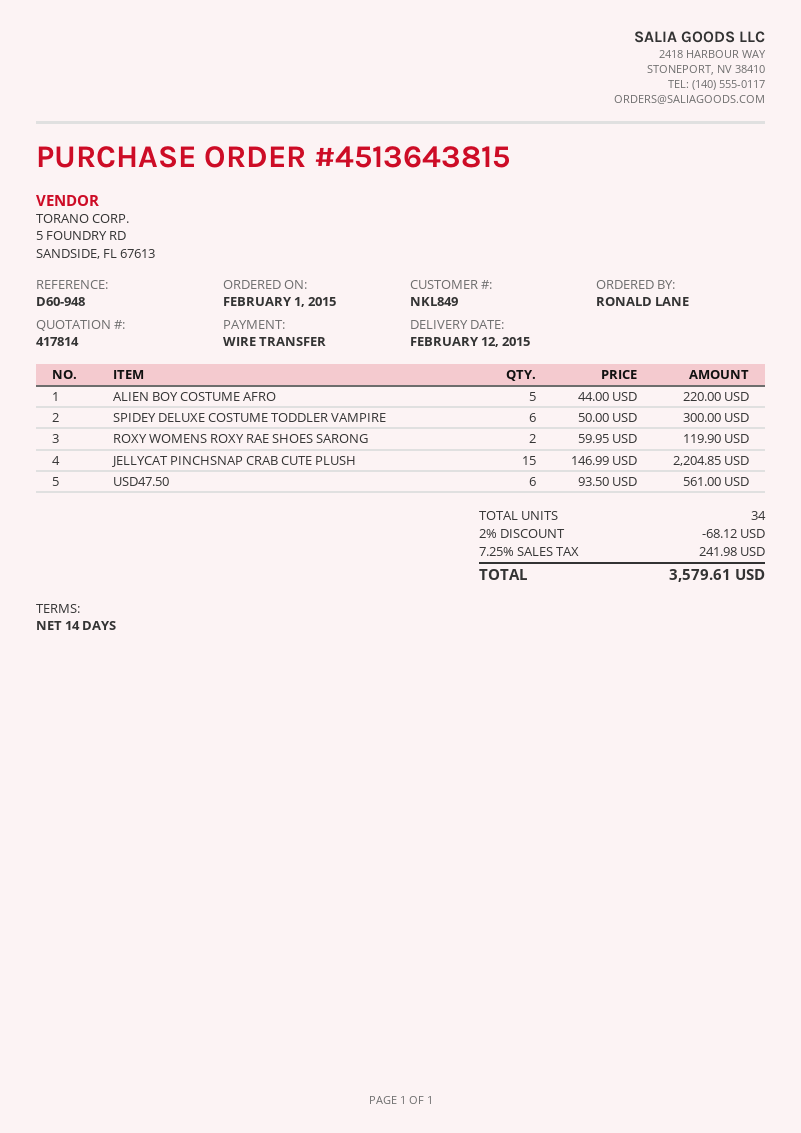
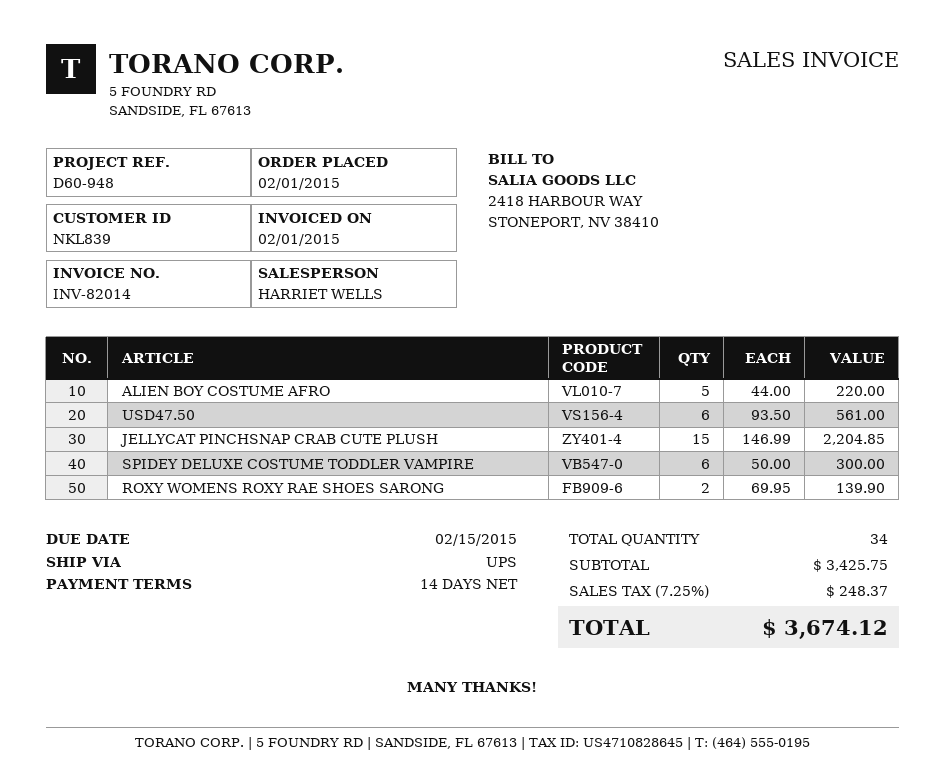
customer number: NKL849 -> NKL839
ROXY WOMENS ROXY RAE SHOES SARONG: 2 x 59.95 = 119.90 -> 2 x 69.95 = 139.90
discount: 2% = 68.12 -> none
tax: 7.25% = 241.98 -> 7.25% = 248.37
total: 3579.61 -> 3674.12

